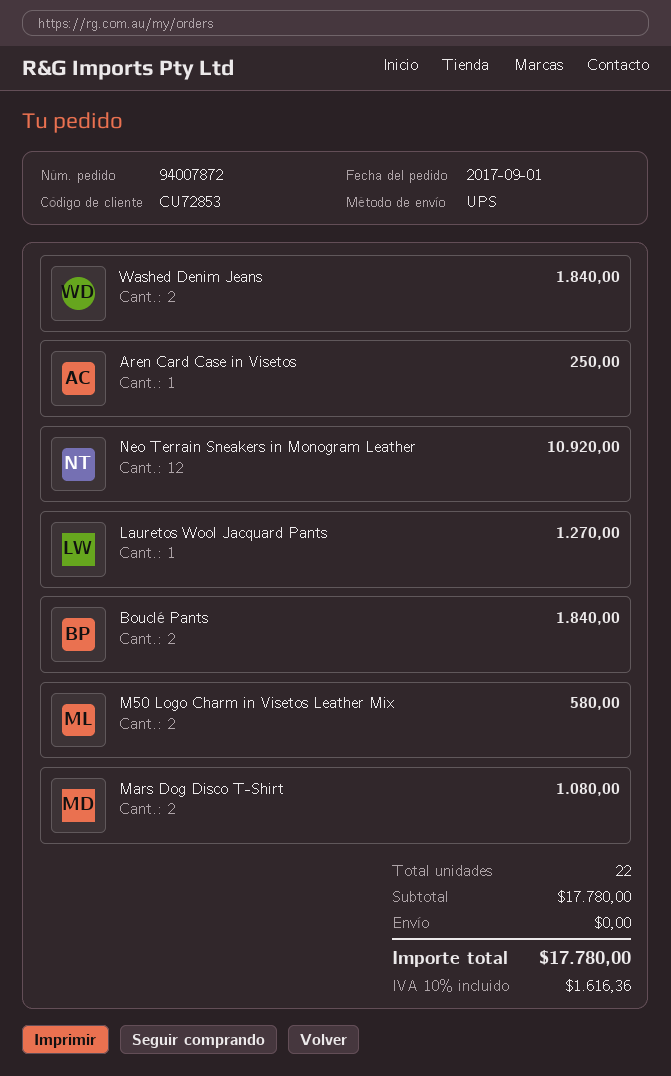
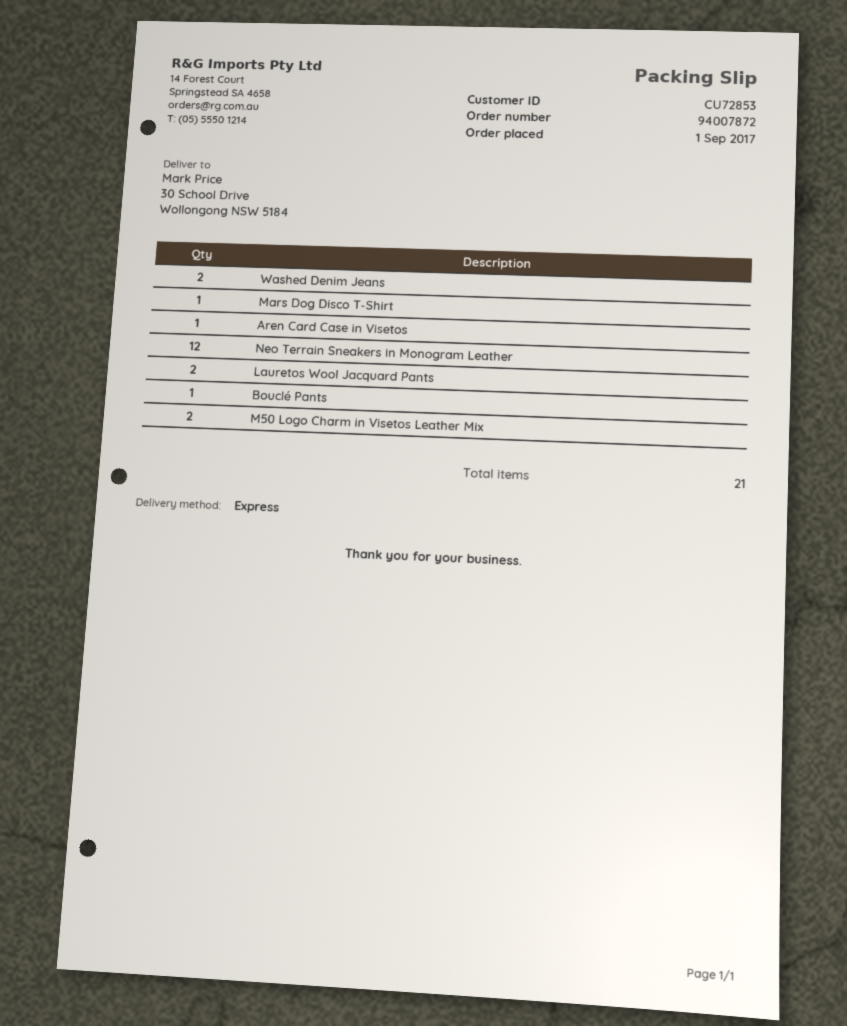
shipping method: UPS -> express
Lauretos Wool Jacquard Pants: 1 -> 2
Bouclé Pants: 2 -> 1
Mars Dog Disco T-Shirt: 2 -> 1
total quantity: 22 -> 21

